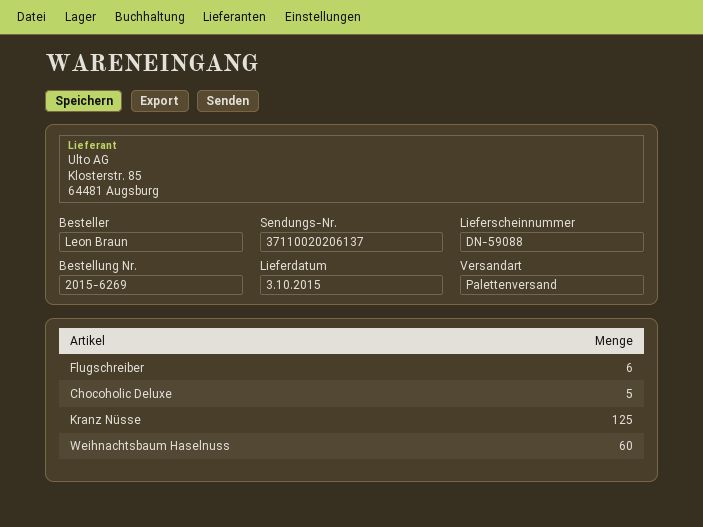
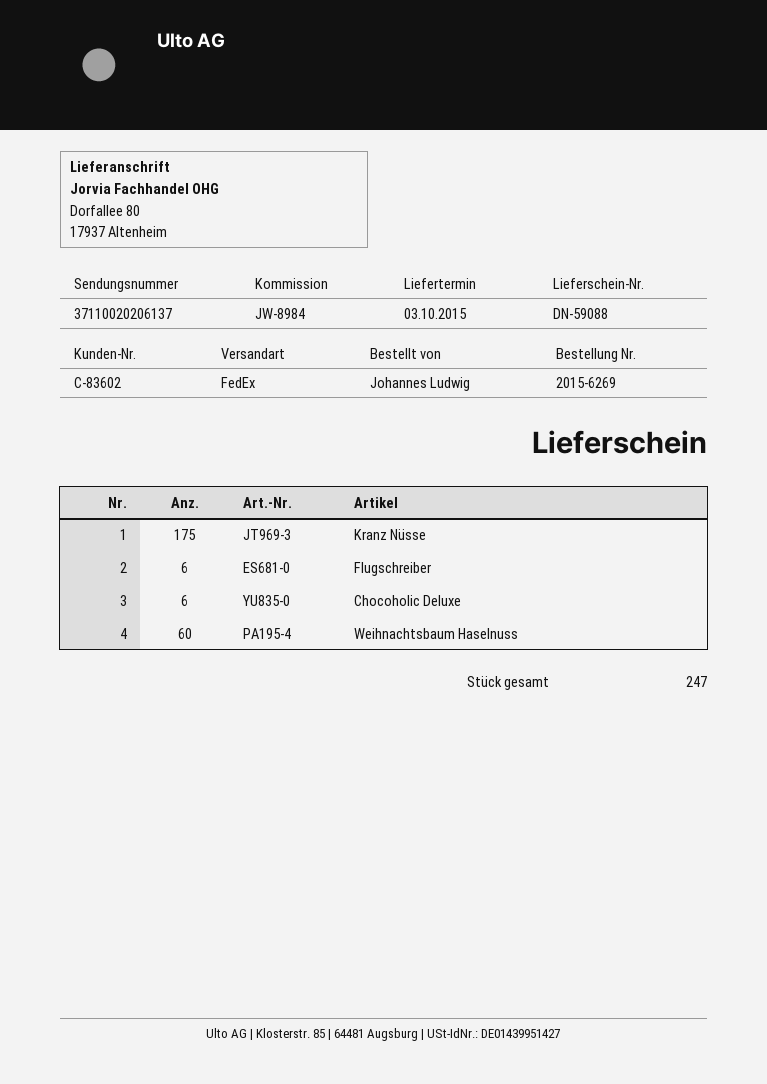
ordered by: Leon Braun -> Johannes Ludwig
shipping method: pallet freight -> FedEx
Chocoholic Deluxe: 5 -> 6
Kranz Nüsse: 125 -> 175

